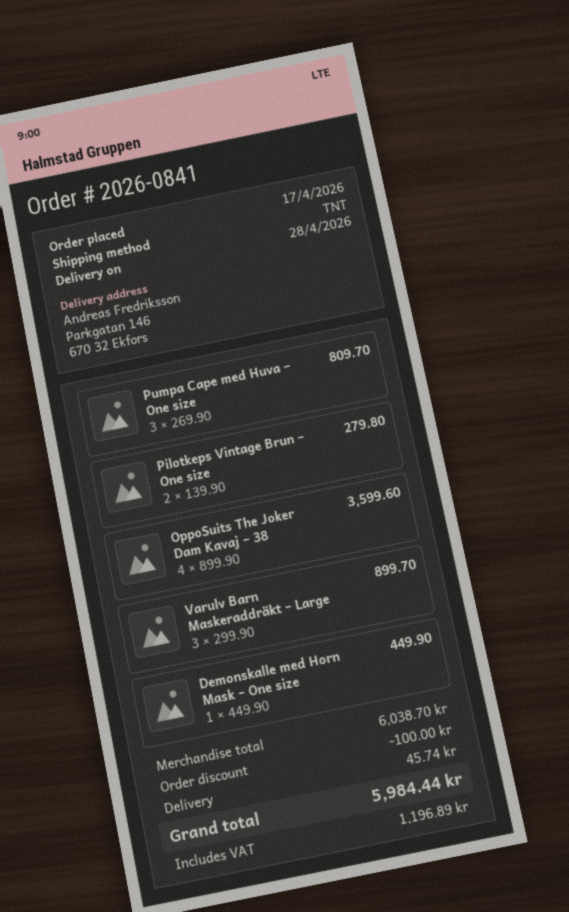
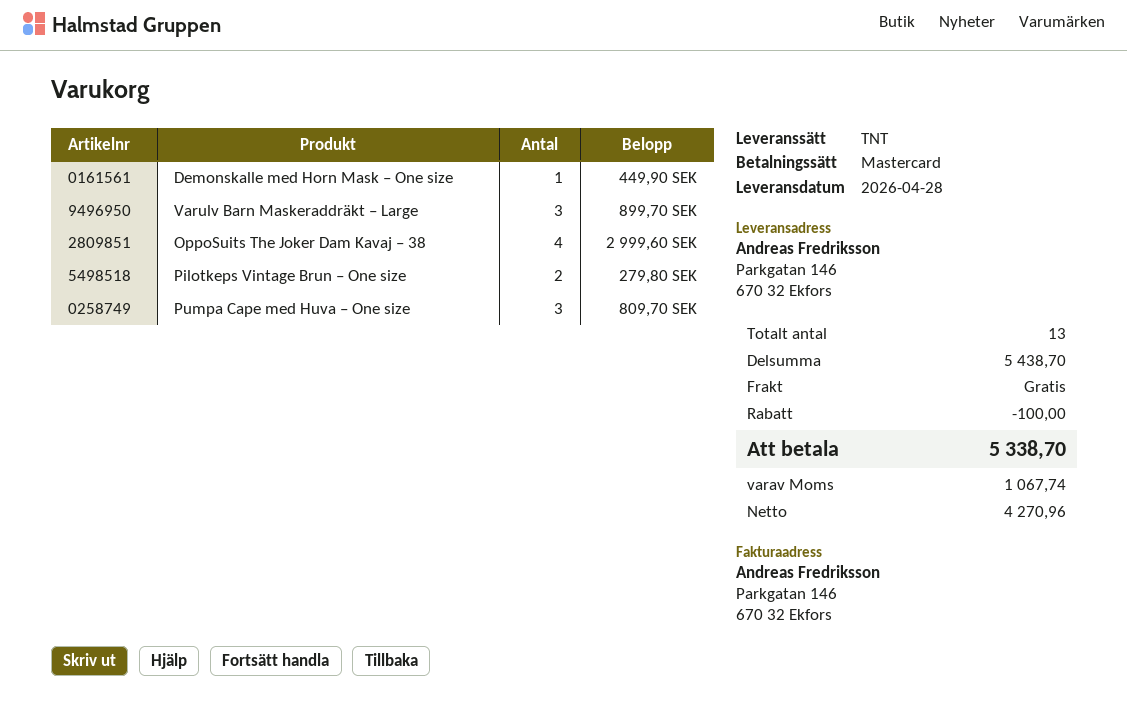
OppoSuits The Joker Dam Kavaj – 38: 4 for 3599.60 -> 4 for 2999.60
subtotal: 6038.70 -> 5438.70
shipping: 45.74 -> 0.00
tax: 1196.89 -> 1067.74
total: 5984.44 -> 5338.70

